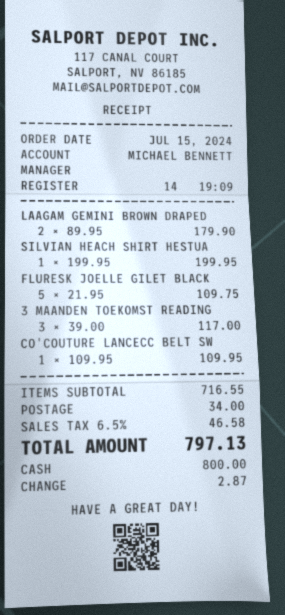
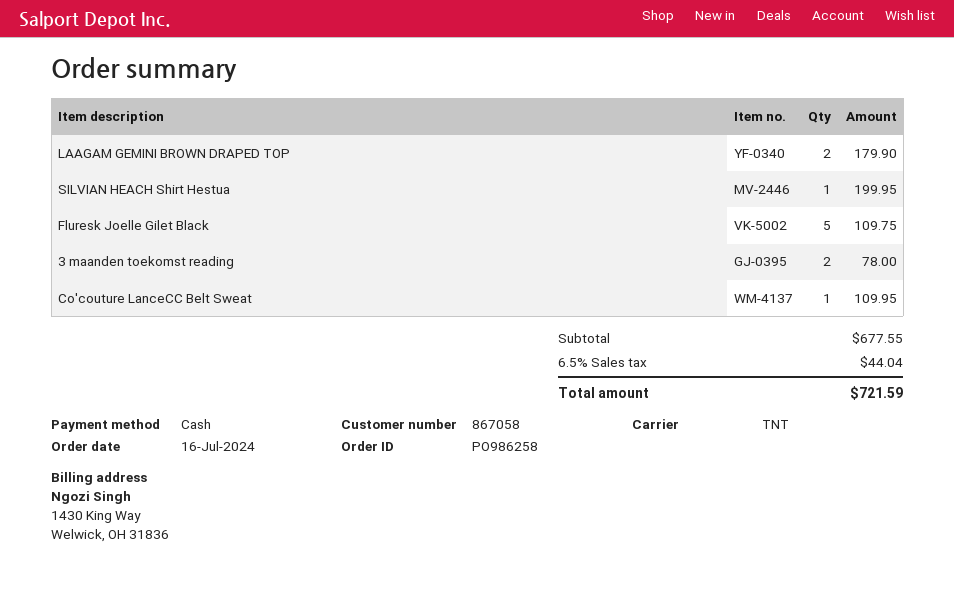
order date: 2024-07-15 -> 2024-07-16
3 MAANDEN TOEKOMST READING: 3 for 117.00 -> 2 for 78.00
subtotal: 716.55 -> 677.55
shipping: 34.00 -> none
tax: 6.5% = 46.58 -> 6.5% = 44.04
total: 797.13 -> 721.59

